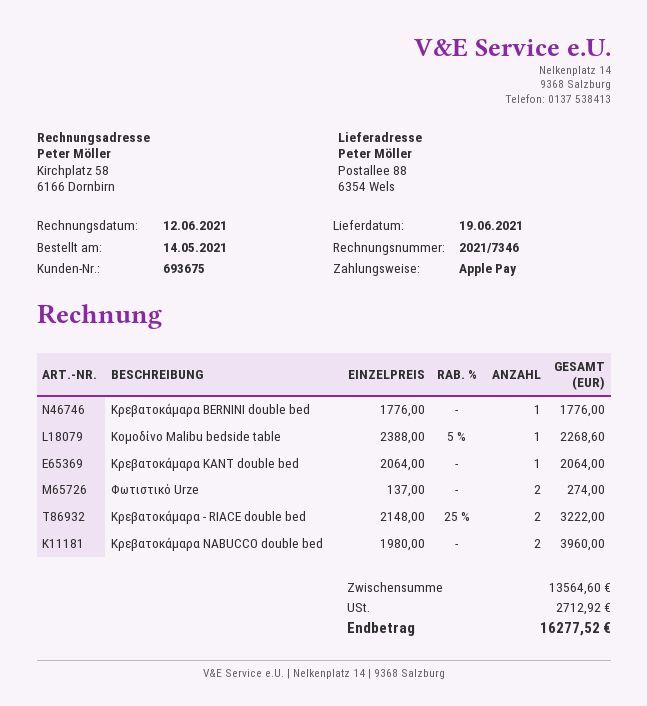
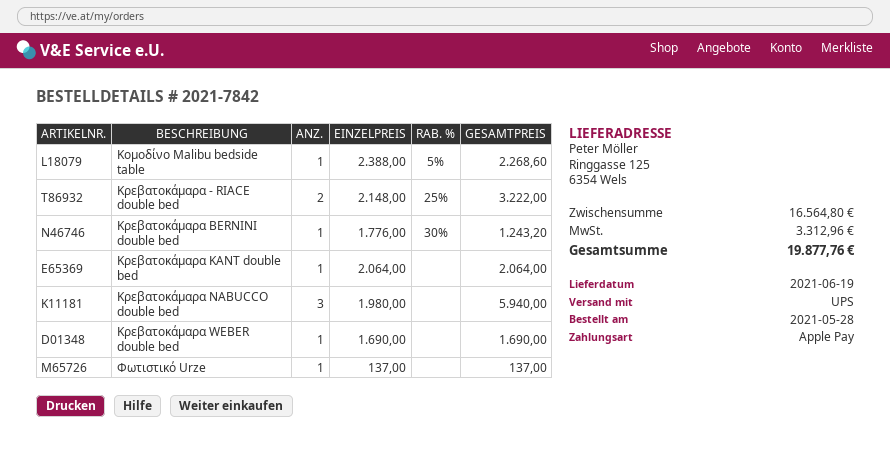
order date: 2021-05-14 -> 2021-05-28
ship to: Postallee 88, 6354 Wels -> Ringgasse 125, 6354 Wels
Κρεβατοκάμαρα BERNINI double bed: 1 x 1776.00 = 1776.00 -> 1 x 1776.00 - 30% = 1243.20
Φωτιστικό Urze: 2 x 137.00 = 274.00 -> 1 x 137.00 = 137.00
Κρεβατοκάμαρα NABUCCO double bed: 2 x 1980.00 = 3960.00 -> 3 x 1980.00 = 5940.00
Κρεβατοκάμαρα WEBER double bed: none -> 1 x 1690.00 = 1690.00
subtotal: 13564.60 -> 16564.80
tax: 2712.92 -> 3312.96
total: 16277.52 -> 19877.76

